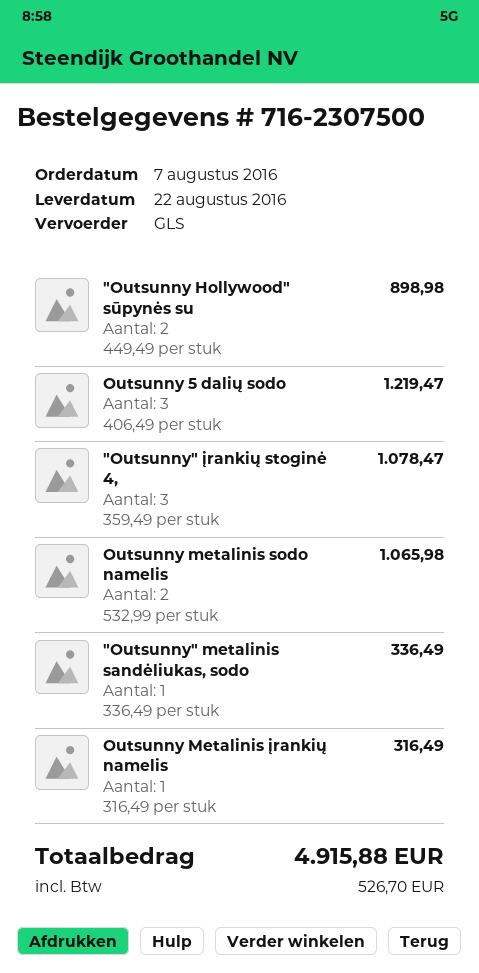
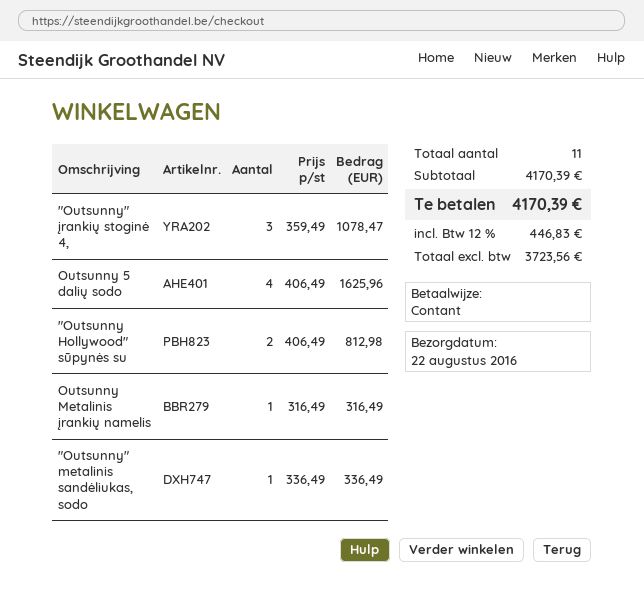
"Outsunny Hollywood" sūpynės su: 2 x 449.49 = 898.98 -> 2 x 406.49 = 812.98
Outsunny 5 dalių sodo: 3 x 406.49 = 1219.47 -> 4 x 406.49 = 1625.96
Outsunny metalinis sodo namelis: 2 x 532.99 = 1065.98 -> none
tax: 526.70 -> 446.83
total: 4915.88 -> 4170.39

